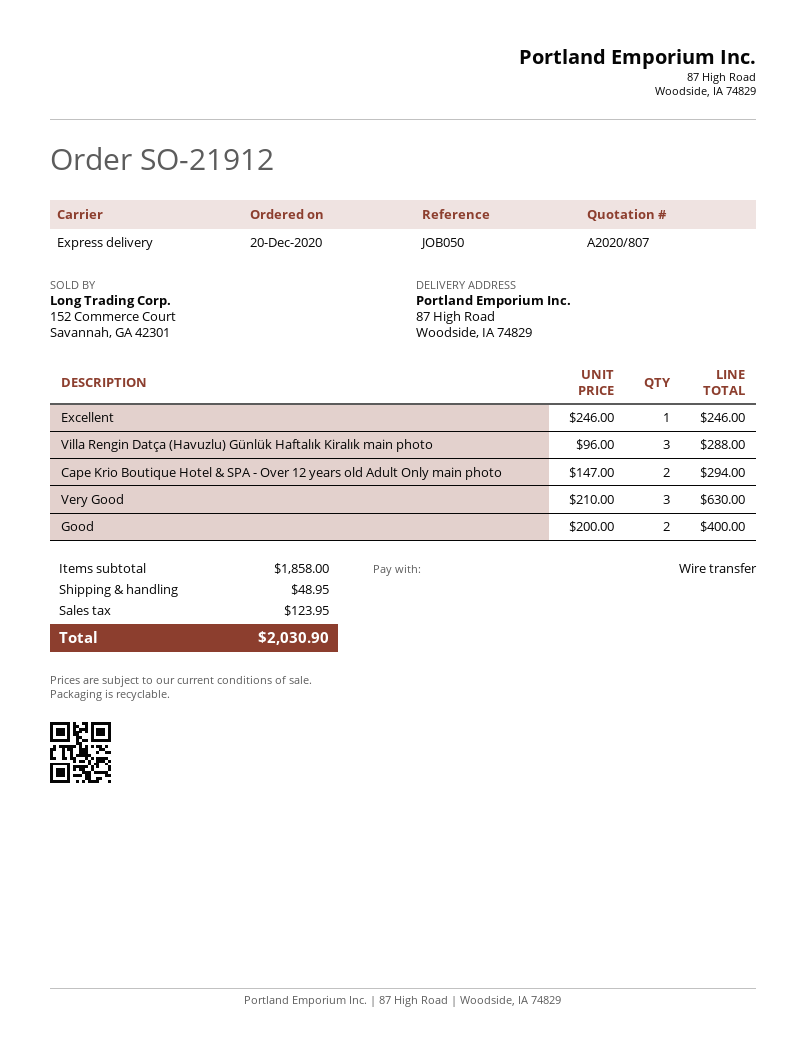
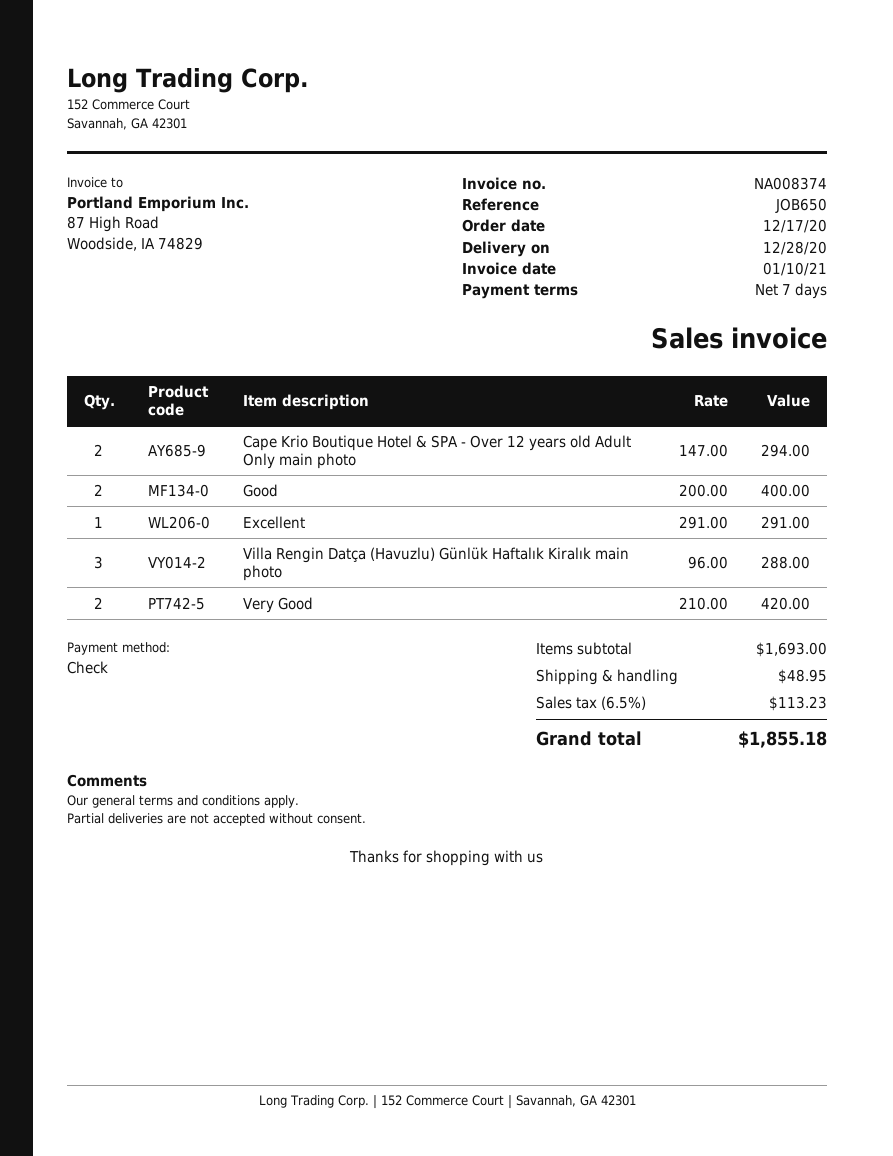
order date: 2020-12-20 -> 2020-12-17
reference: JOB050 -> JOB650
payment method: bank transfer -> cheque
Excellent: 1 x 246.00 = 246.00 -> 1 x 291.00 = 291.00
Very Good: 3 x 210.00 = 630.00 -> 2 x 210.00 = 420.00
subtotal: 1858.00 -> 1693.00
tax: 123.95 -> 113.23
total: 2030.90 -> 1855.18

